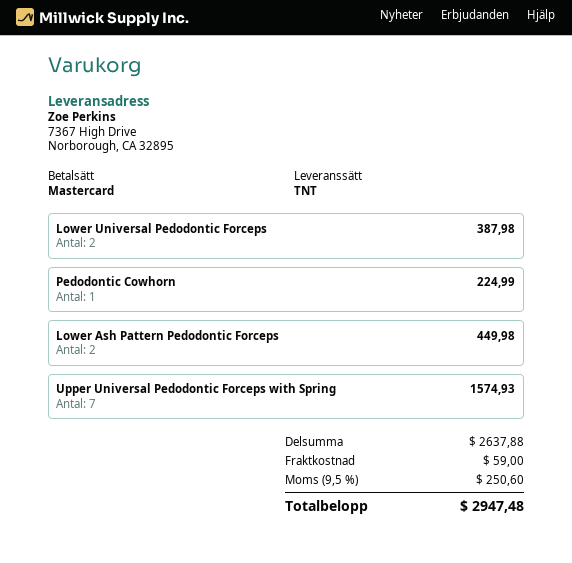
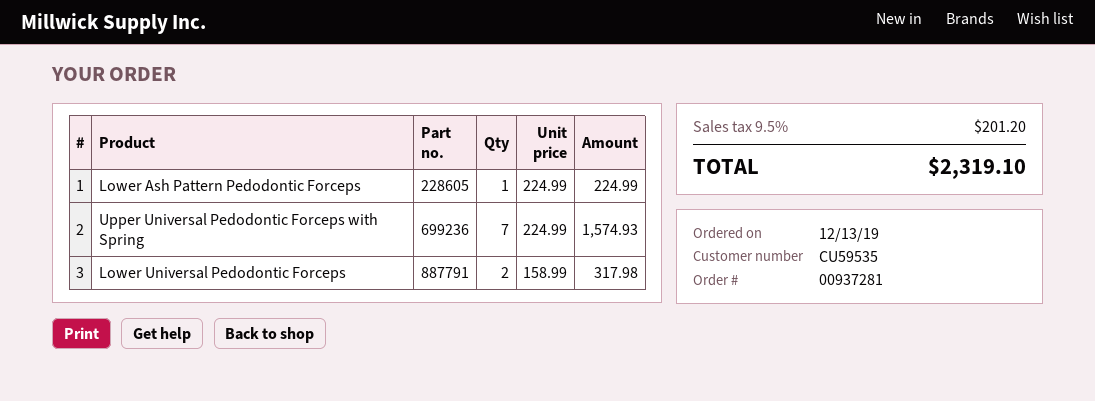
Lower Universal Pedodontic Forceps: 2 for 387.98 -> 2 for 317.98
Pedodontic Cowhorn: 1 for 224.99 -> none
Lower Ash Pattern Pedodontic Forceps: 2 for 449.98 -> 1 for 224.99
shipping: 59.00 -> none
tax: 9.5% = 250.60 -> 9.5% = 201.20
total: 2947.48 -> 2319.10

